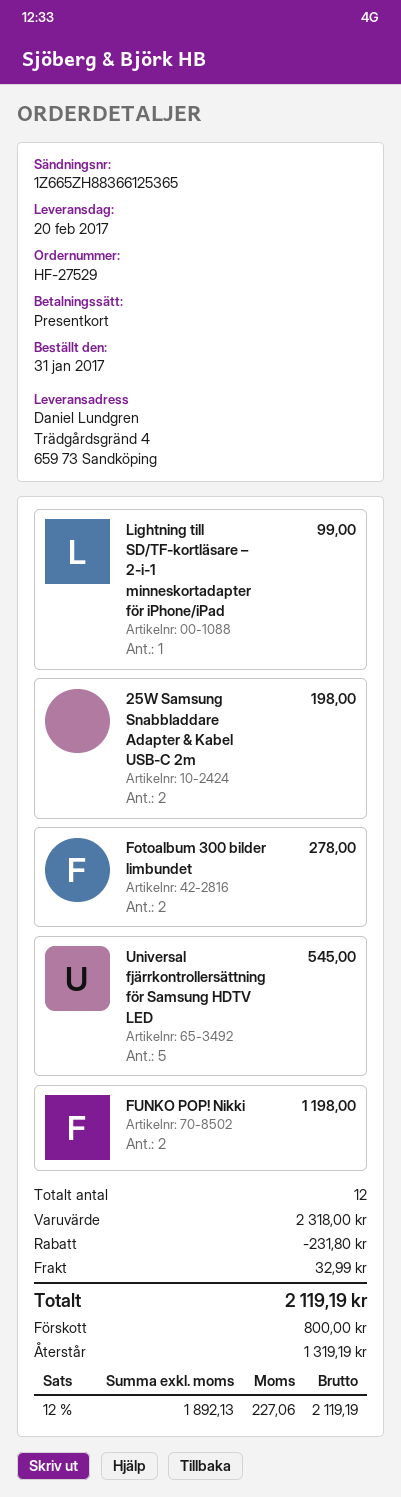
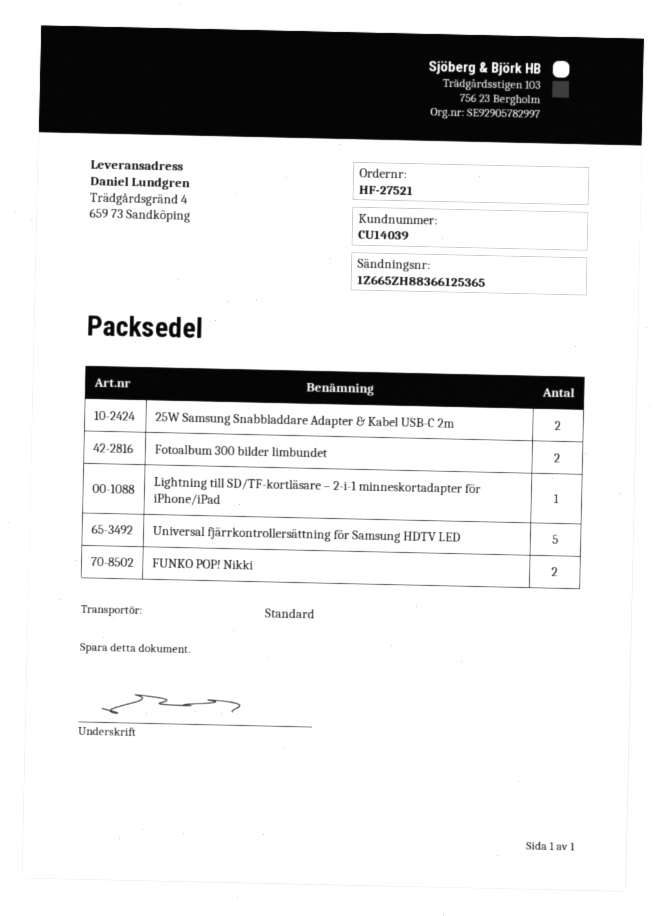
order number: HF-27529 -> HF-27521

